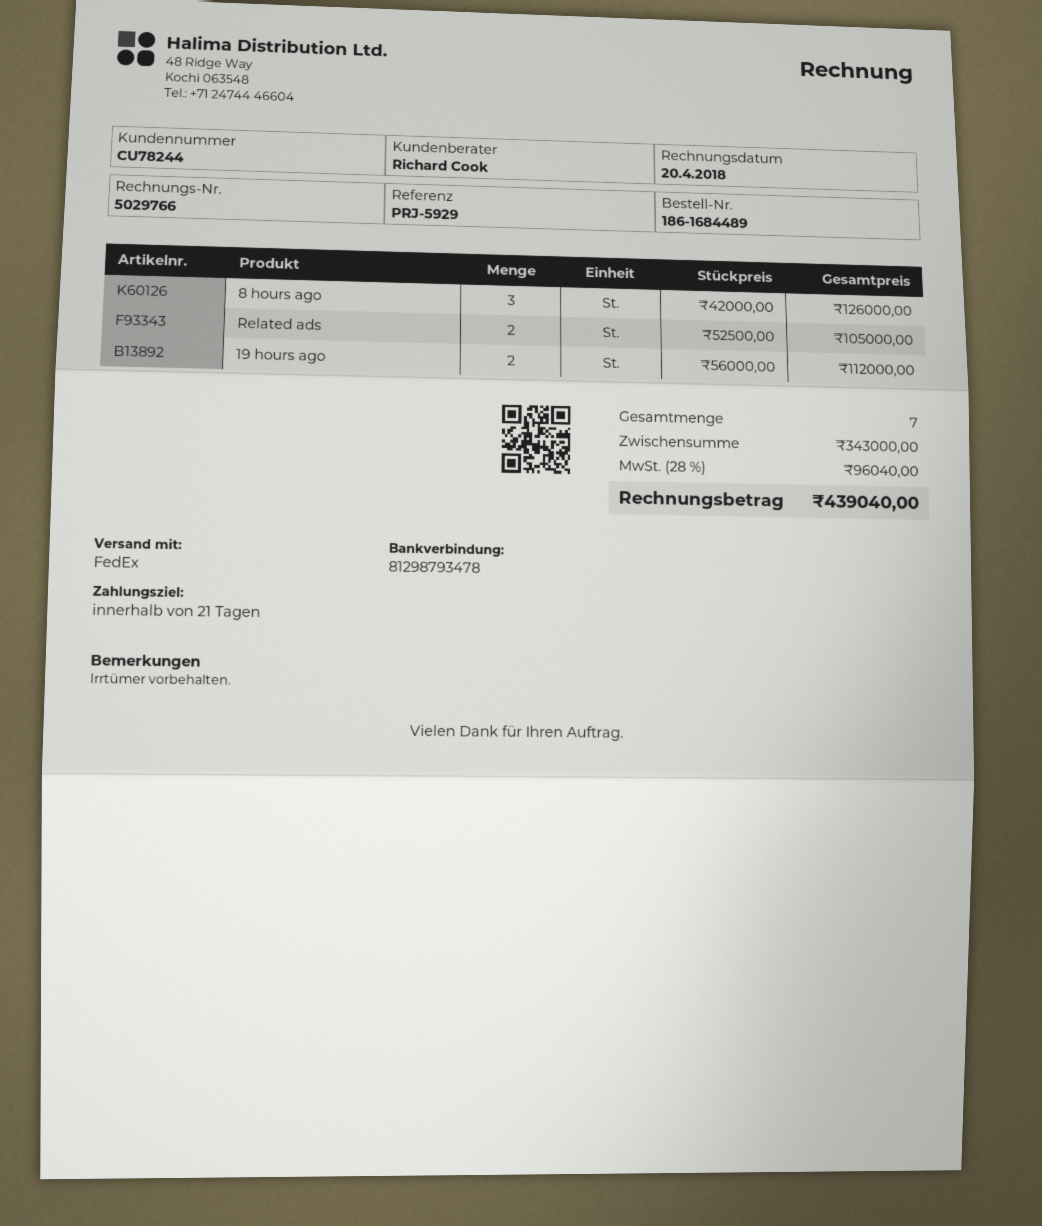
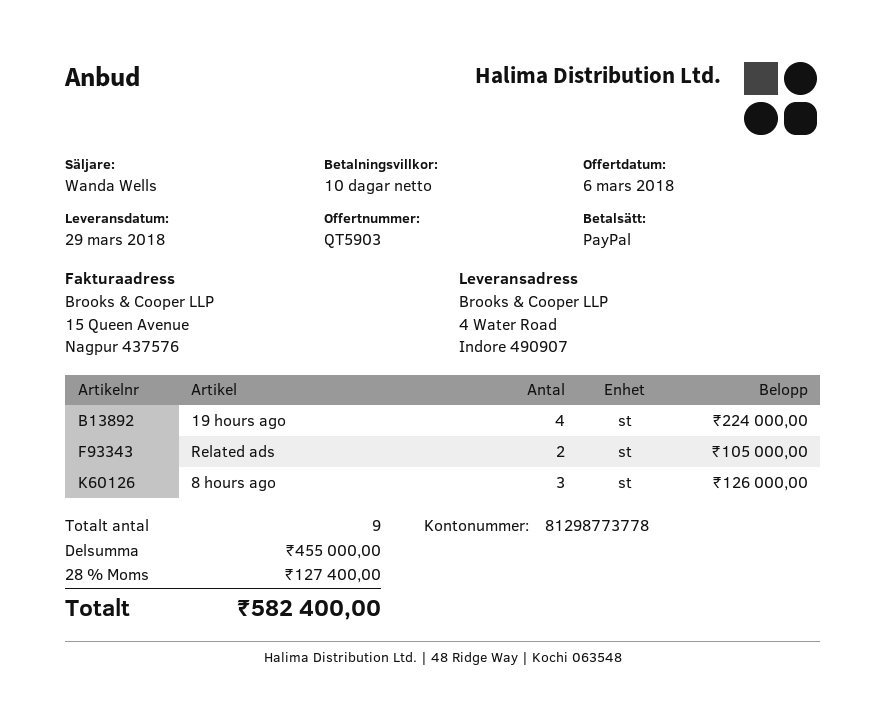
payment terms: 21 days -> 10 days
sales rep: Richard Cook -> Wanda Wells
bank account: 81298793478 -> 81298773778
19 hours ago: 2 for 112000.00 -> 4 for 224000.00
total quantity: 7 -> 9
subtotal: 343000.00 -> 455000.00
tax: 28% = 96040.00 -> 28% = 127400.00
total: 439040.00 -> 582400.00

